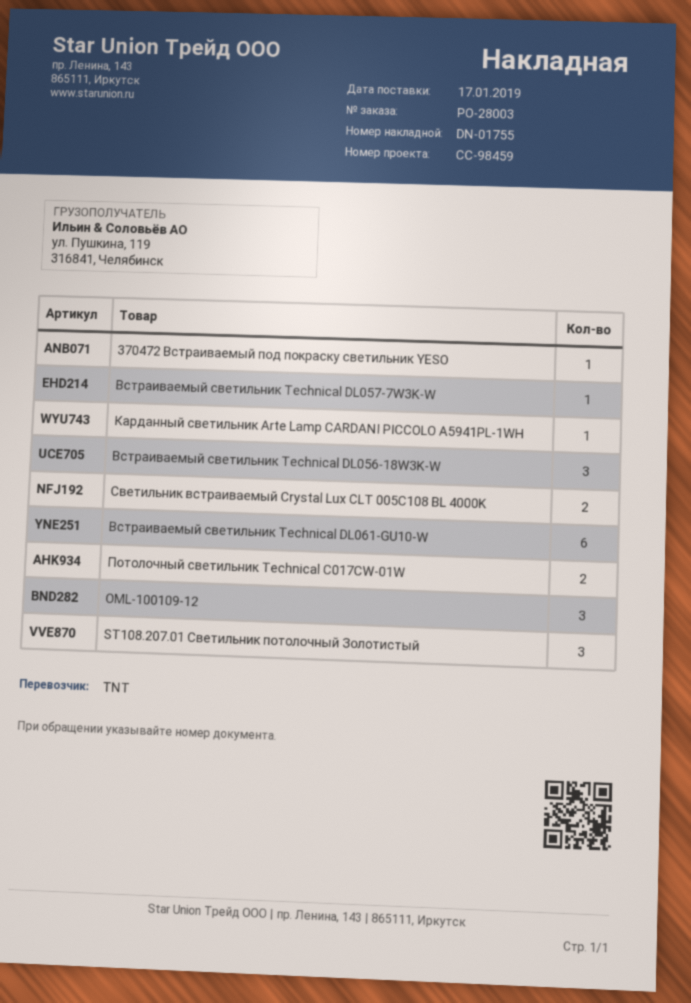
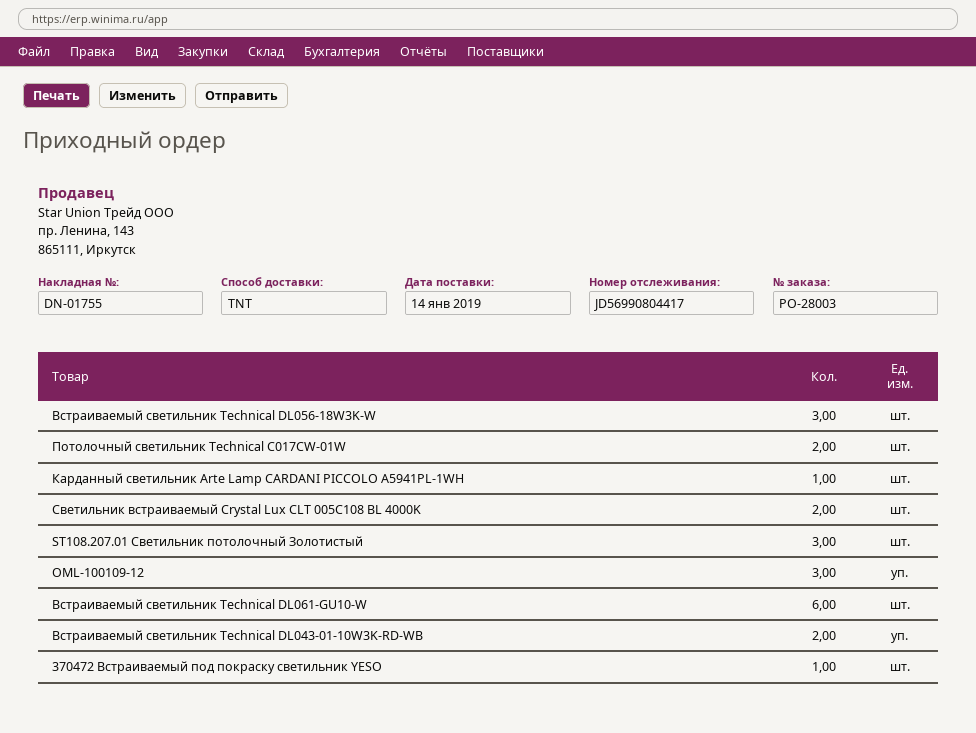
delivery date: 2019-01-17 -> 2019-01-14
Встраиваемый светильник Technical DL057-7W3K-W: 1 -> none
Встраиваемый светильник Technical DL043-01-10W3K-RD-WB: none -> 2

